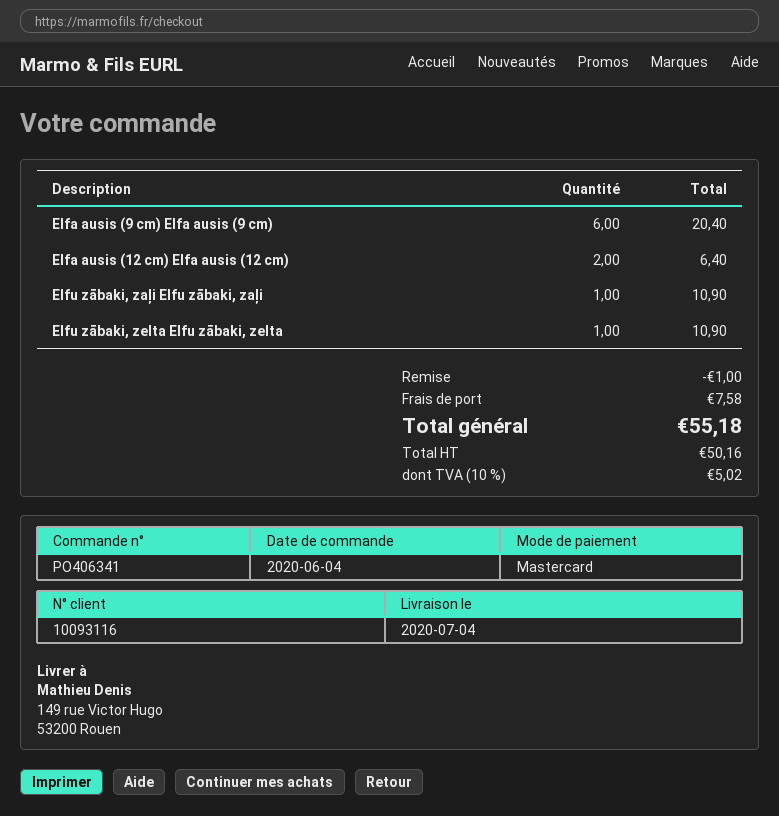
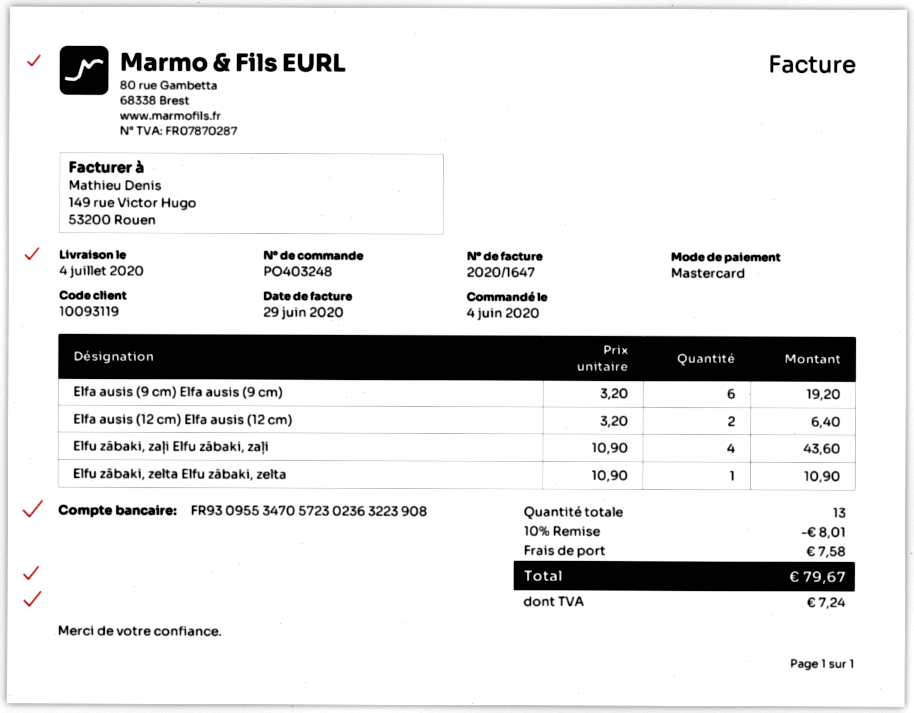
order number: PO406341 -> PO403248
customer number: 10093116 -> 10093119
Elfa ausis (9 cm) Elfa ausis (9 cm): 6 for 20.40 -> 6 for 19.20
Elfu zābaki, zaļi Elfu zābaki, zaļi: 1 for 10.90 -> 4 for 43.60
discount: 1.00 -> 8.01
tax: 5.02 -> 7.24
total: 55.18 -> 79.67

